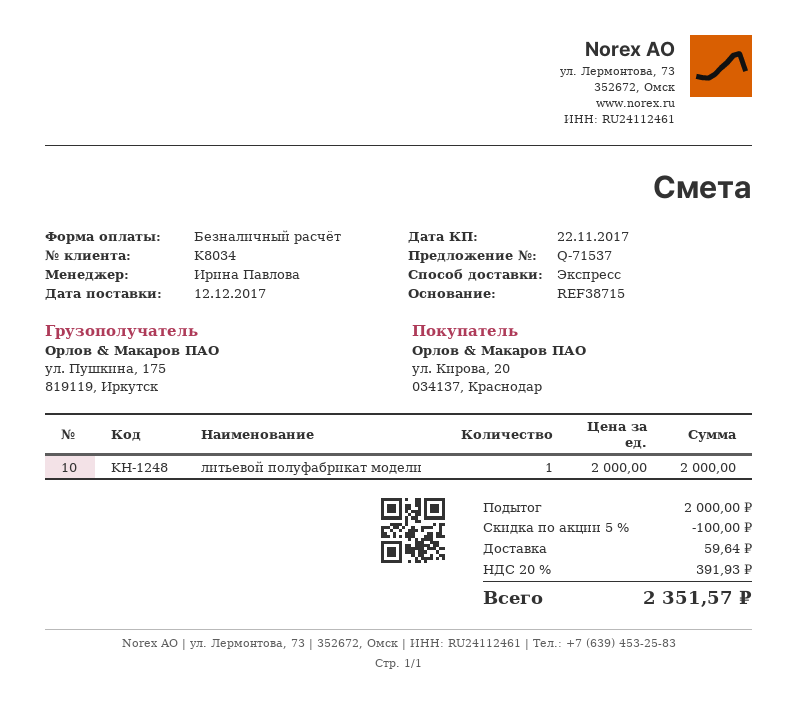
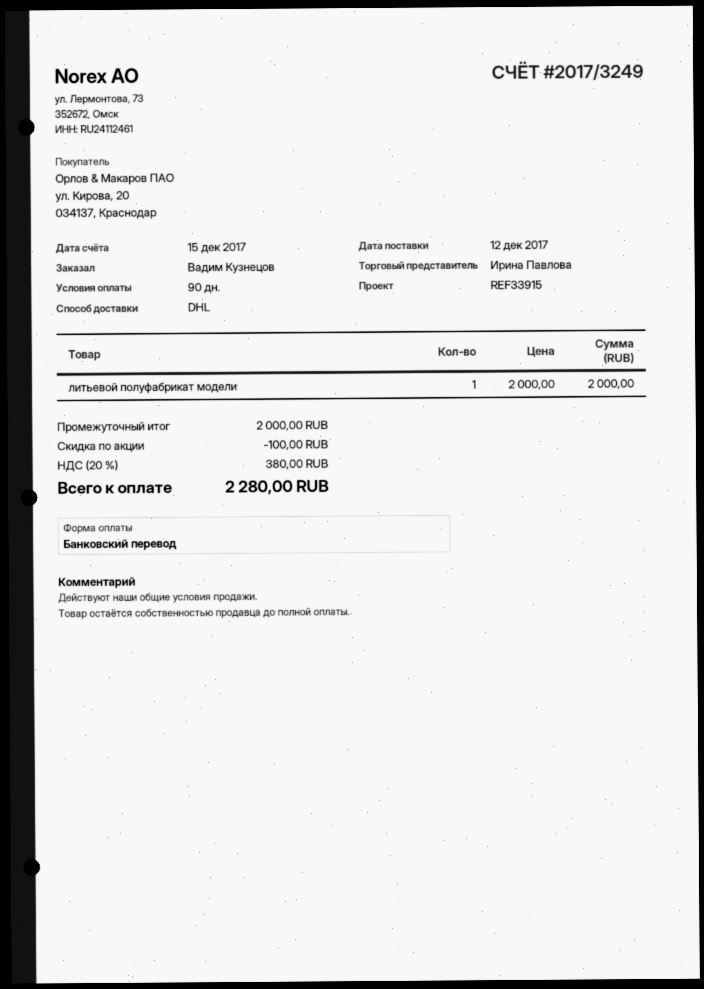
reference: REF38715 -> REF33915
shipping method: express -> DHL
shipping: 59.64 -> none
tax: 20% = 391.93 -> 20% = 380.00
total: 2351.57 -> 2280.00

